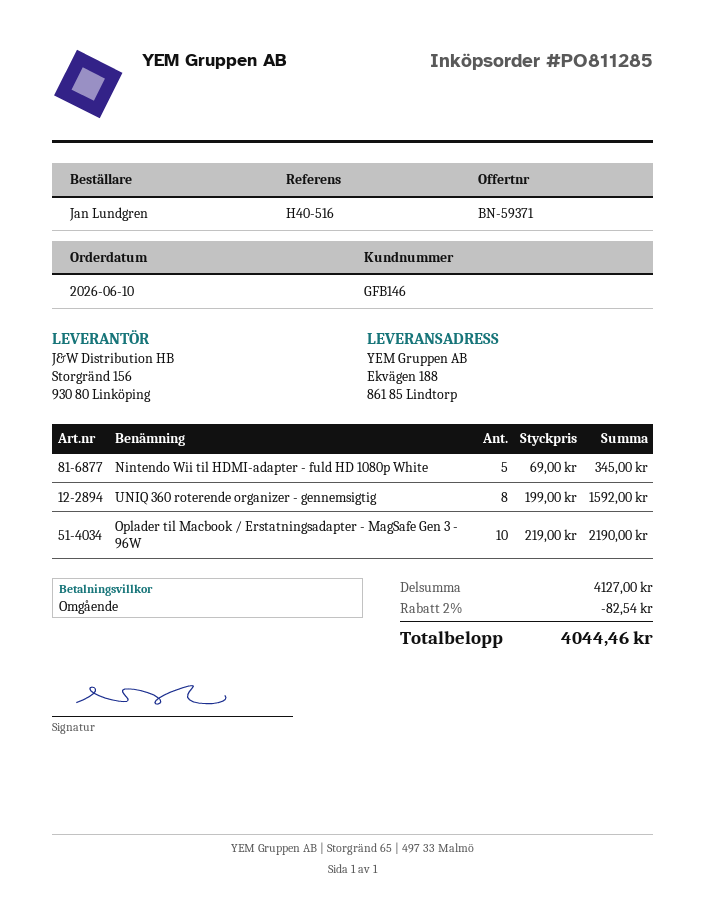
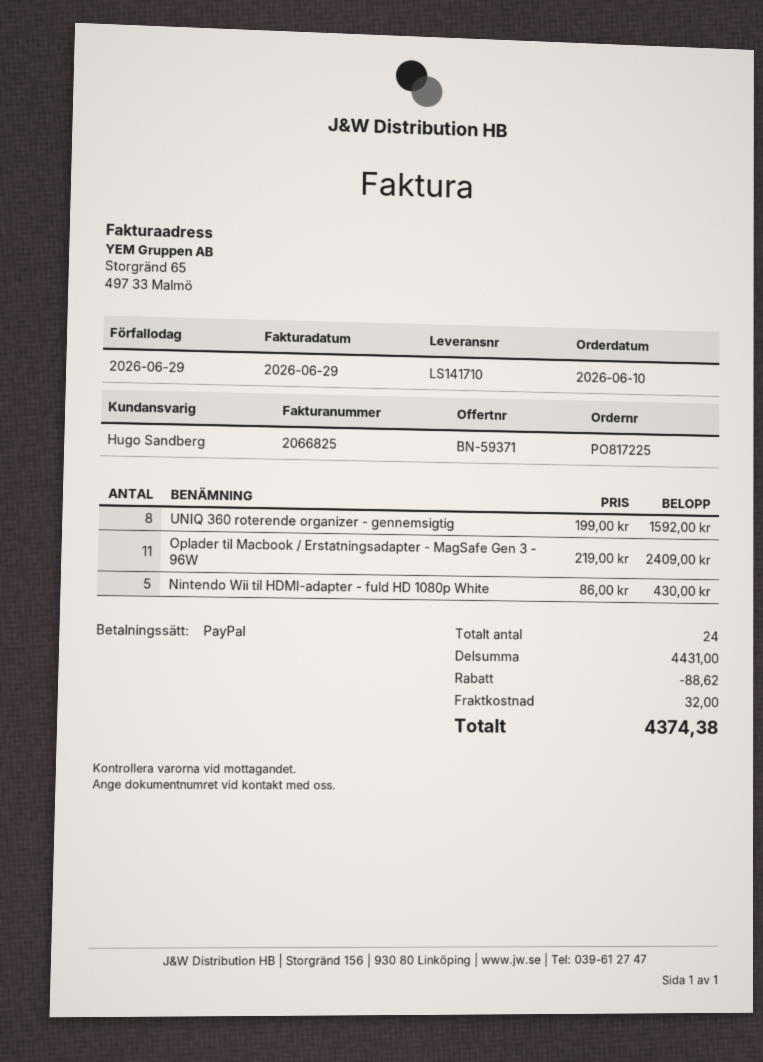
order number: PO811285 -> PO817225
Nintendo Wii til HDMI-adapter - fuld HD 1080p White: 5 x 69.00 = 345.00 -> 5 x 86.00 = 430.00
Oplader til Macbook / Erstatningsadapter - MagSafe Gen 3 - 96W: 10 x 219.00 = 2190.00 -> 11 x 219.00 = 2409.00
subtotal: 4127.00 -> 4431.00
discount: 82.54 -> 88.62
shipping: none -> 32.00
total: 4044.46 -> 4374.38

